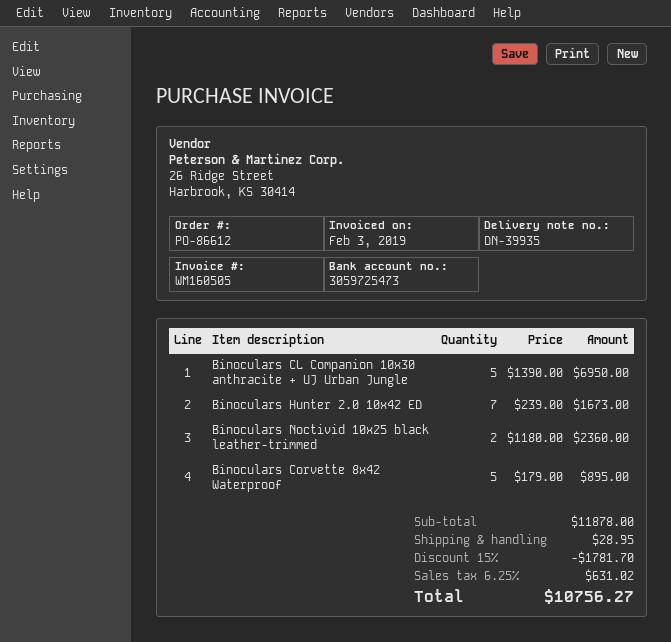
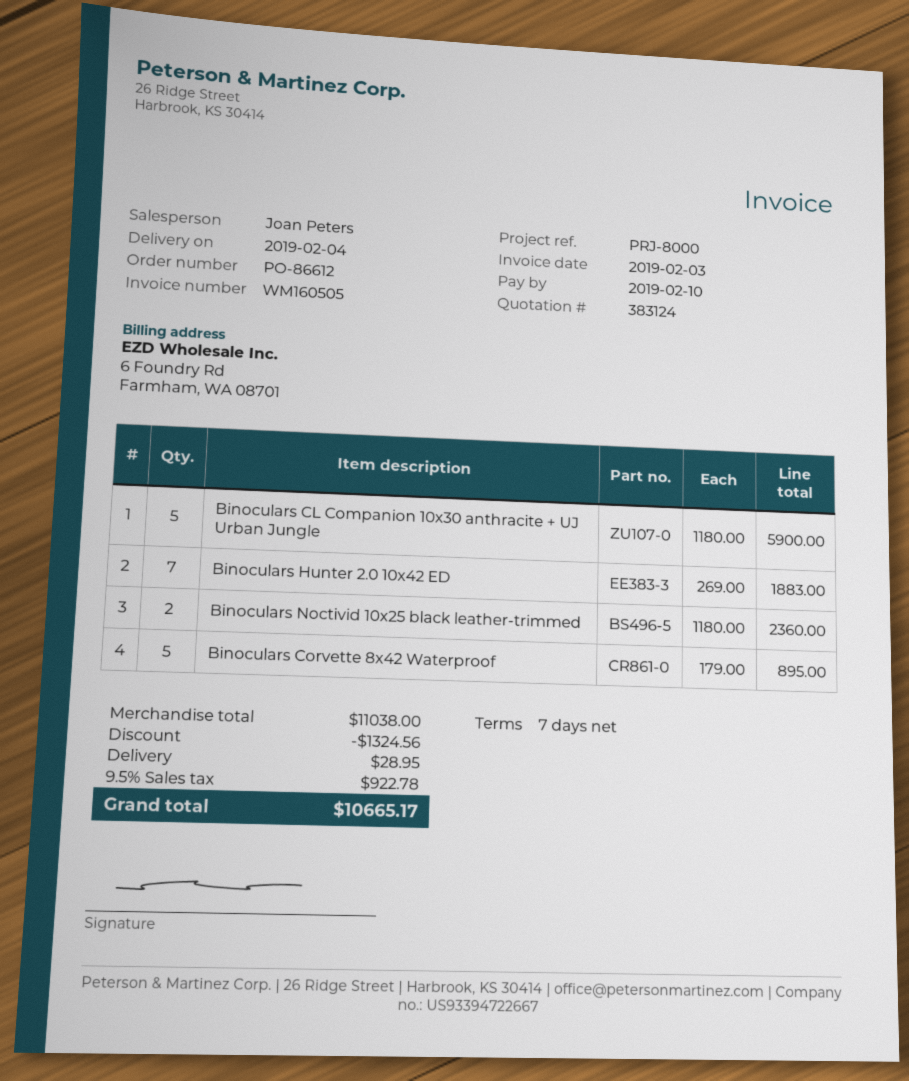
Binoculars CL Companion 10x30 anthracite + UJ Urban Jungle: 5 x 1390.00 = 6950.00 -> 5 x 1180.00 = 5900.00
Binoculars Hunter 2.0 10x42 ED: 7 x 239.00 = 1673.00 -> 7 x 269.00 = 1883.00
subtotal: 11878.00 -> 11038.00
discount: 1781.70 -> 1324.56
tax: 6.25% = 631.02 -> 9.5% = 922.78
total: 10756.27 -> 10665.17

